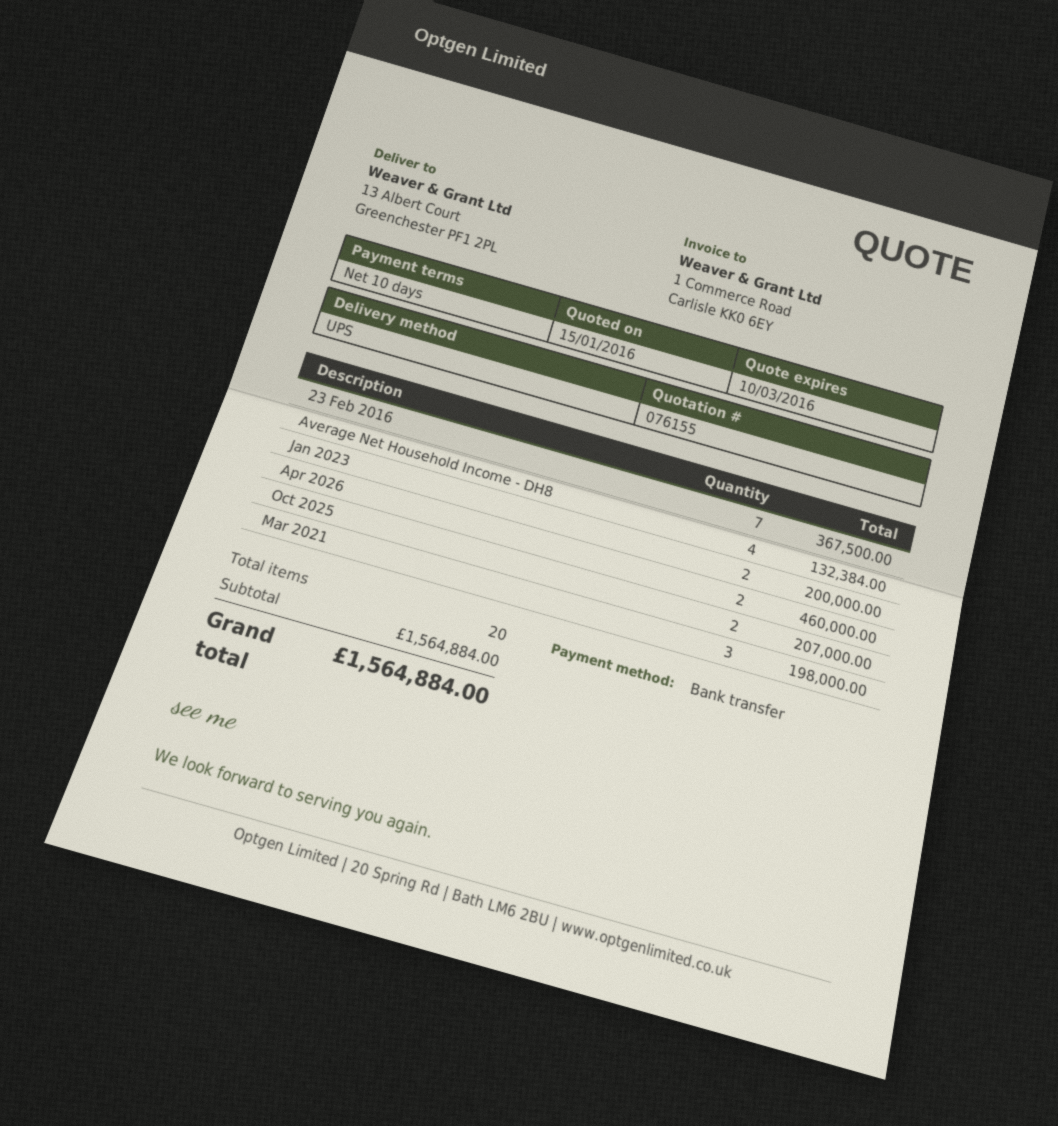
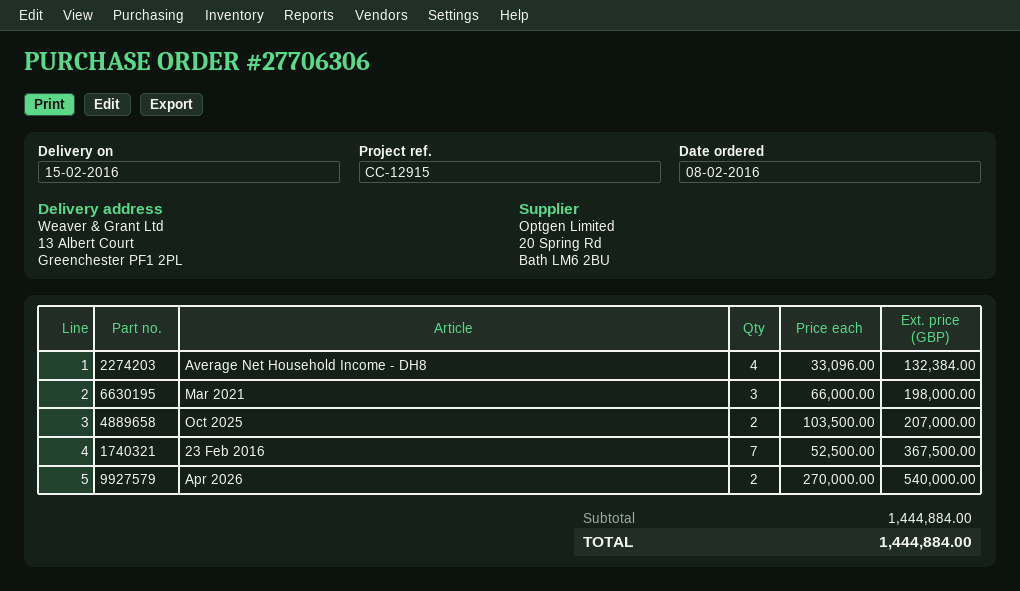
Jan 2023: 2 for 200000.00 -> none
Apr 2026: 2 for 460000.00 -> 2 for 540000.00
subtotal: 1564884.00 -> 1444884.00
total: 1564884.00 -> 1444884.00

